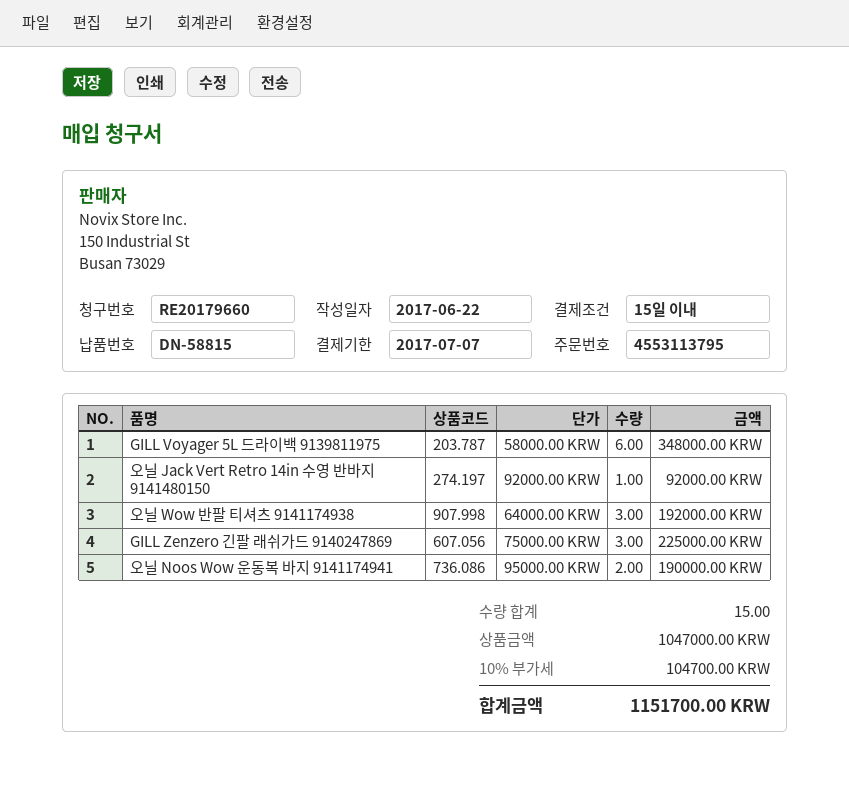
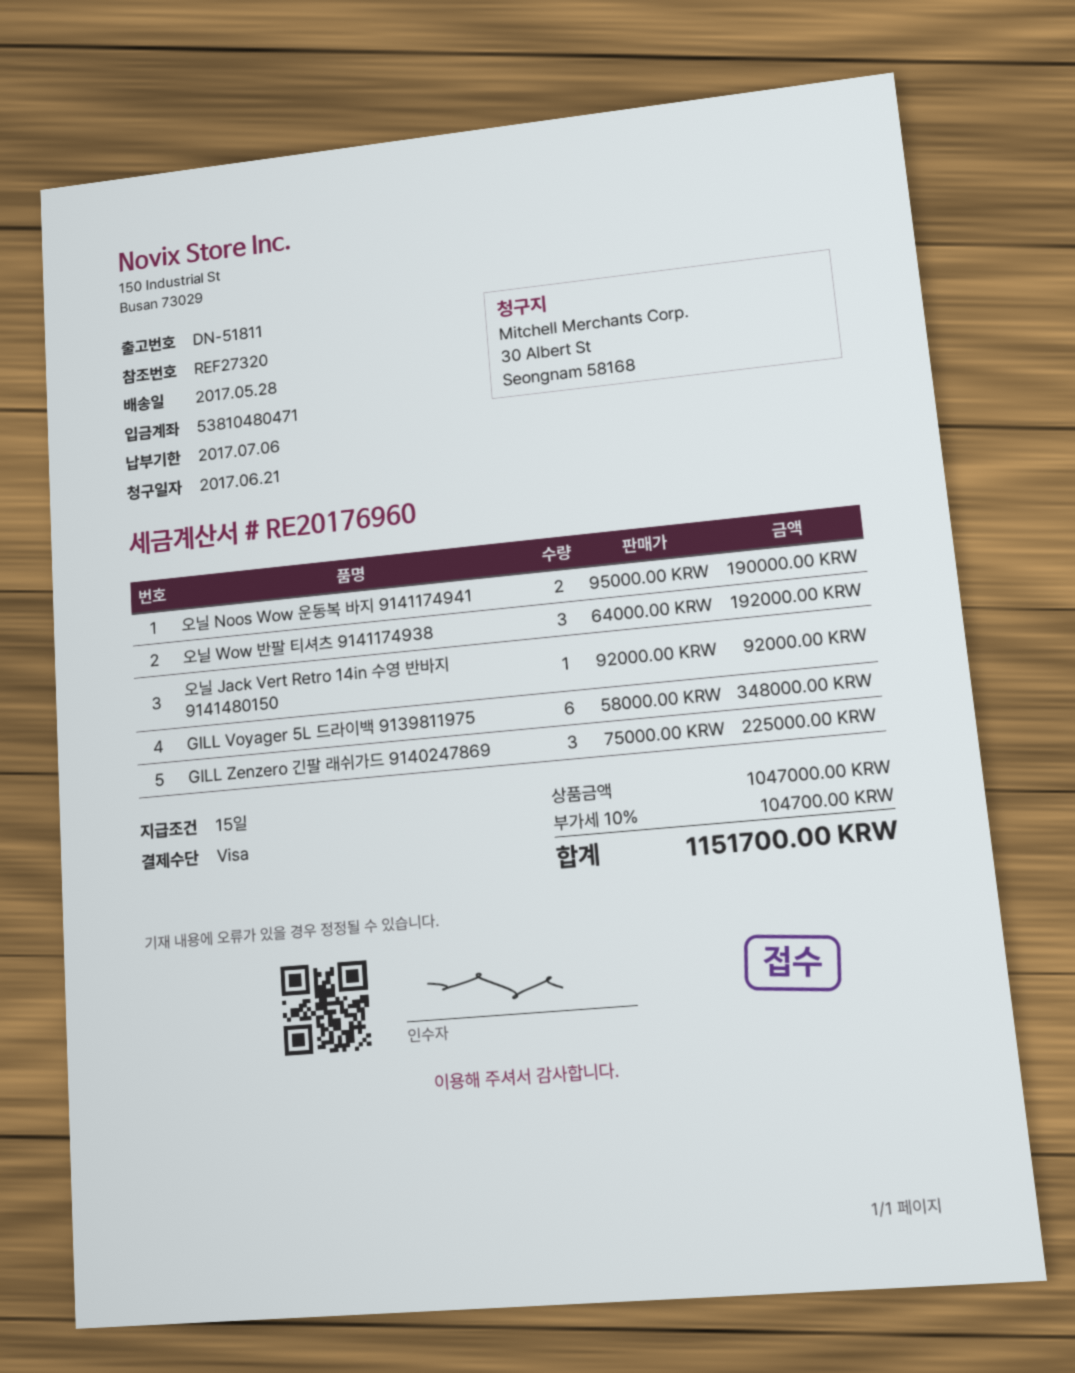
delivery note number: DN-58815 -> DN-51811
invoice number: RE20179660 -> RE20176960
invoice date: 2017-06-22 -> 2017-06-21
due date: 2017-07-07 -> 2017-07-06

